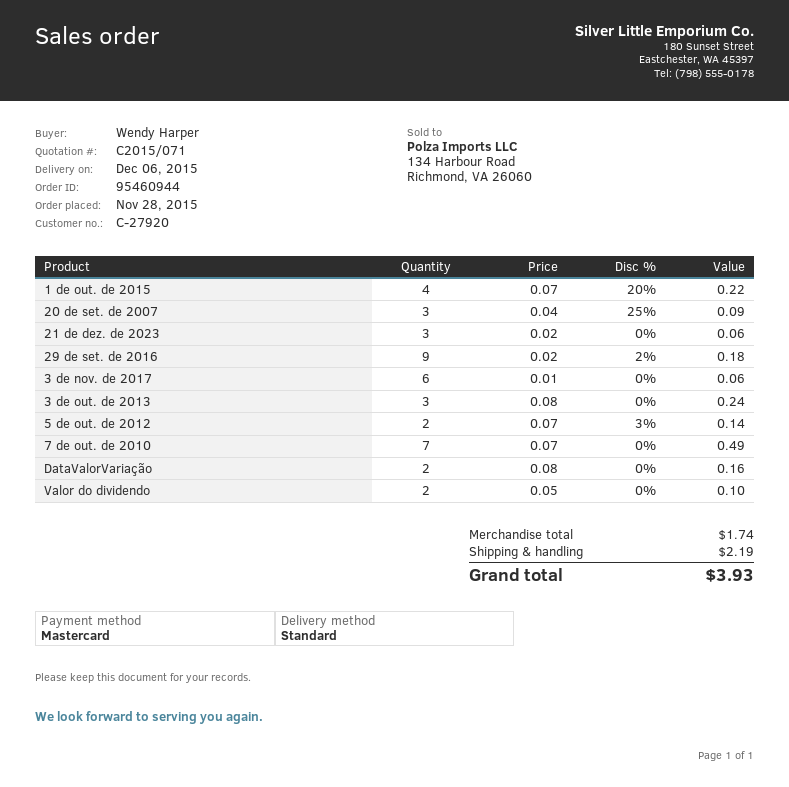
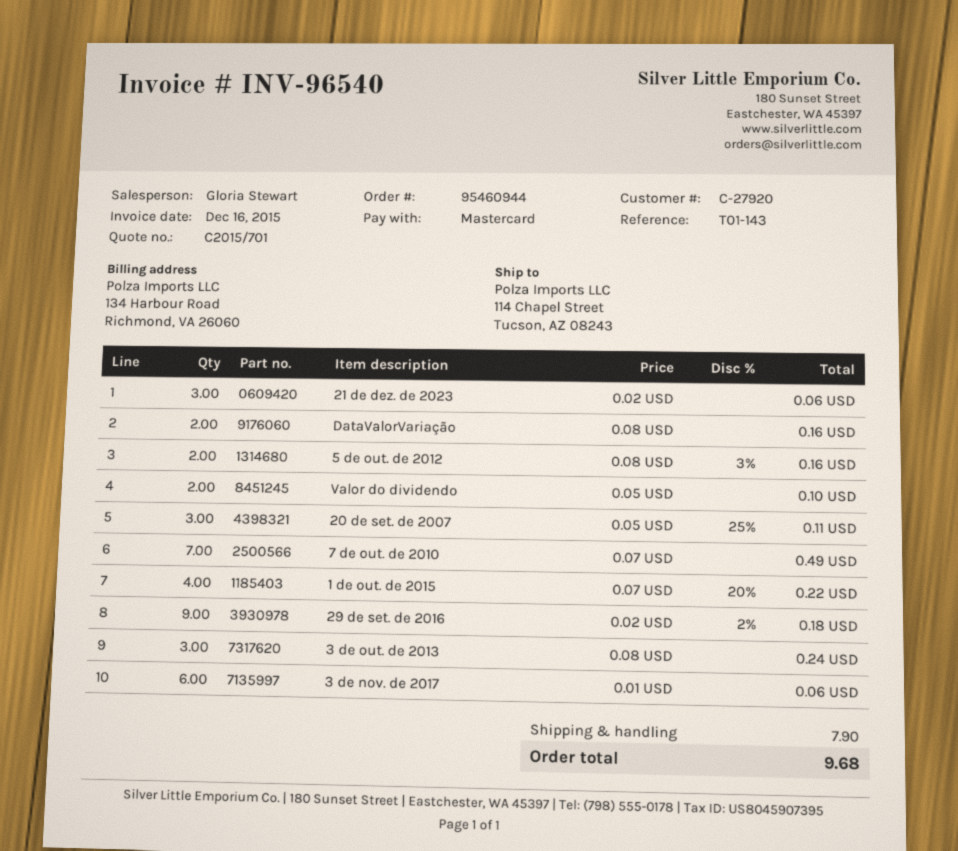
quote number: C2015/071 -> C2015/701
20 de set. de 2007: 3 x 0.04 - 25% = 0.09 -> 3 x 0.05 - 25% = 0.11
5 de out. de 2012: 2 x 0.07 - 3% = 0.14 -> 2 x 0.08 - 3% = 0.16
shipping: 2.19 -> 7.90
total: 3.93 -> 9.68

